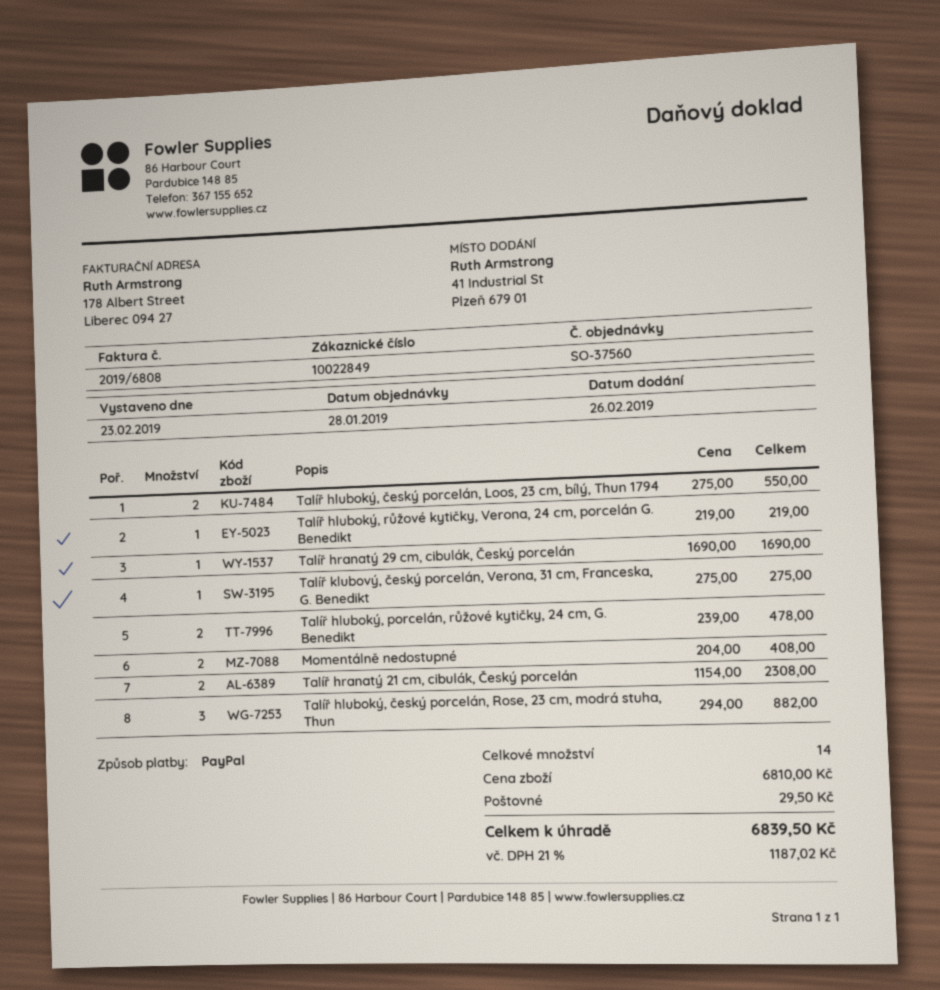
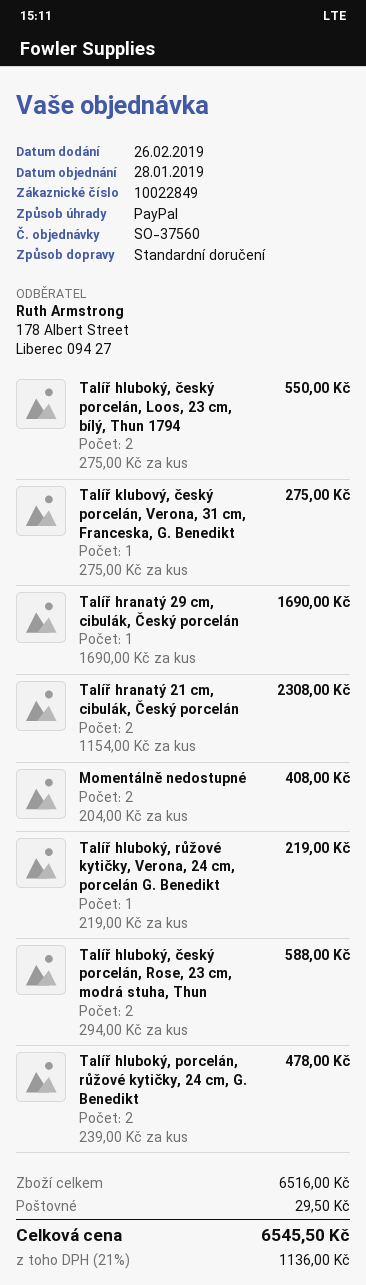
Talíř hluboký, český porcelán, Rose, 23 cm, modrá stuha, Thun: 3 x 294.00 = 882.00 -> 2 x 294.00 = 588.00
subtotal: 6810.00 -> 6516.00
tax: 21% = 1187.02 -> 21% = 1136.00
total: 6839.50 -> 6545.50

